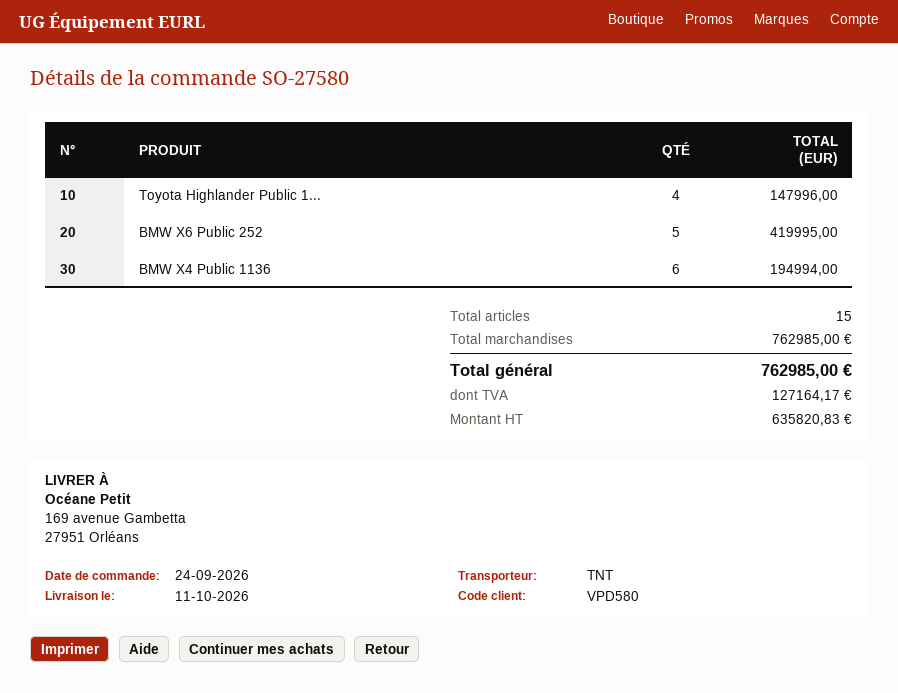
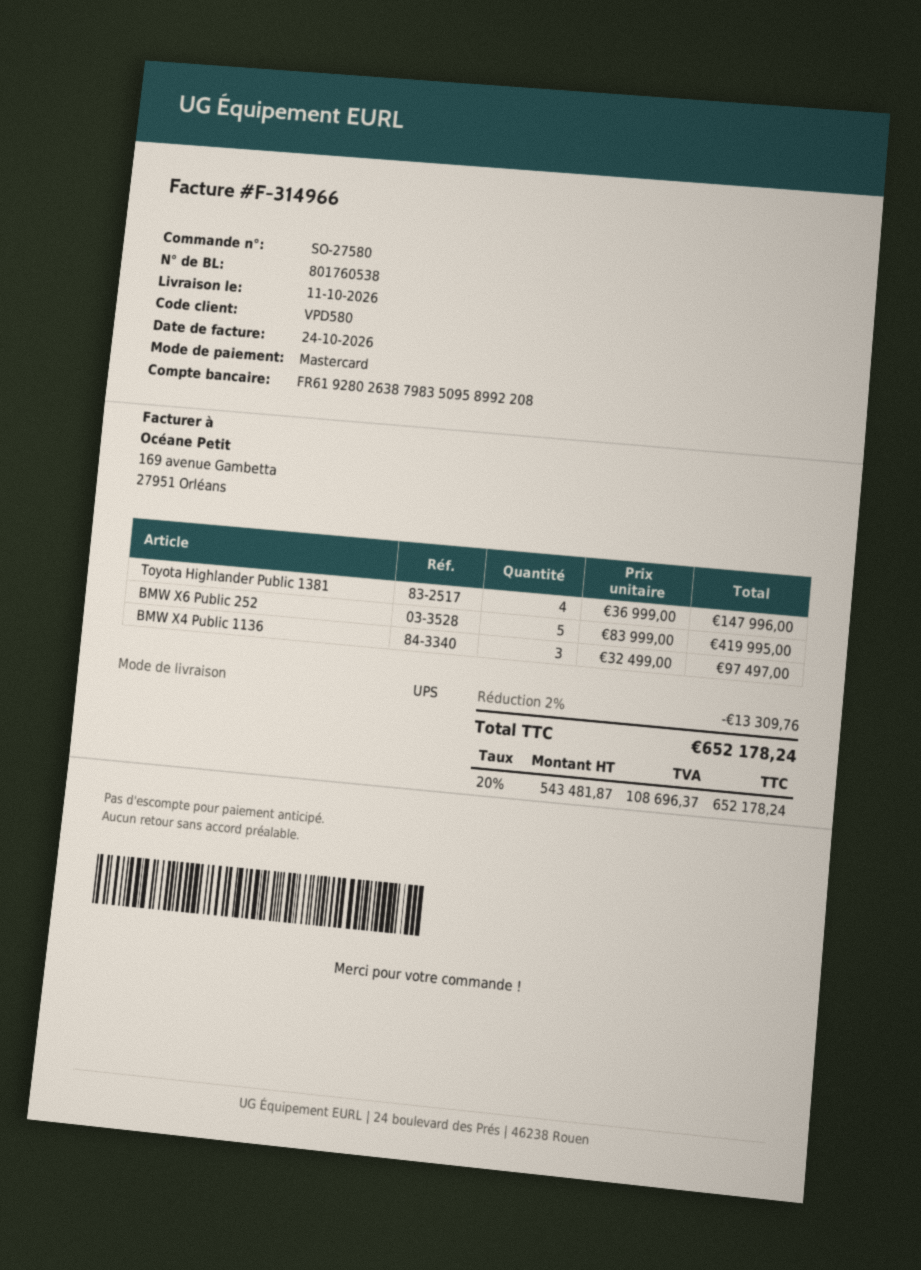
shipping method: TNT -> UPS
BMW X4 Public 1136: 6 for 194994.00 -> 3 for 97497.00
discount: none -> 2% = 13309.76
net: 635820.83 -> 543481.87
tax: 127164.17 -> 108696.37
total: 762985.00 -> 652178.24

